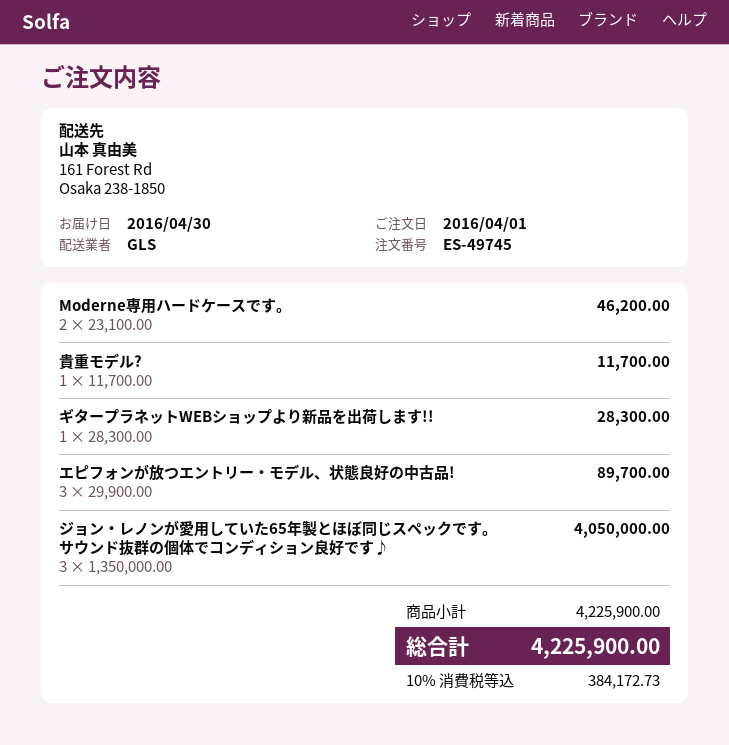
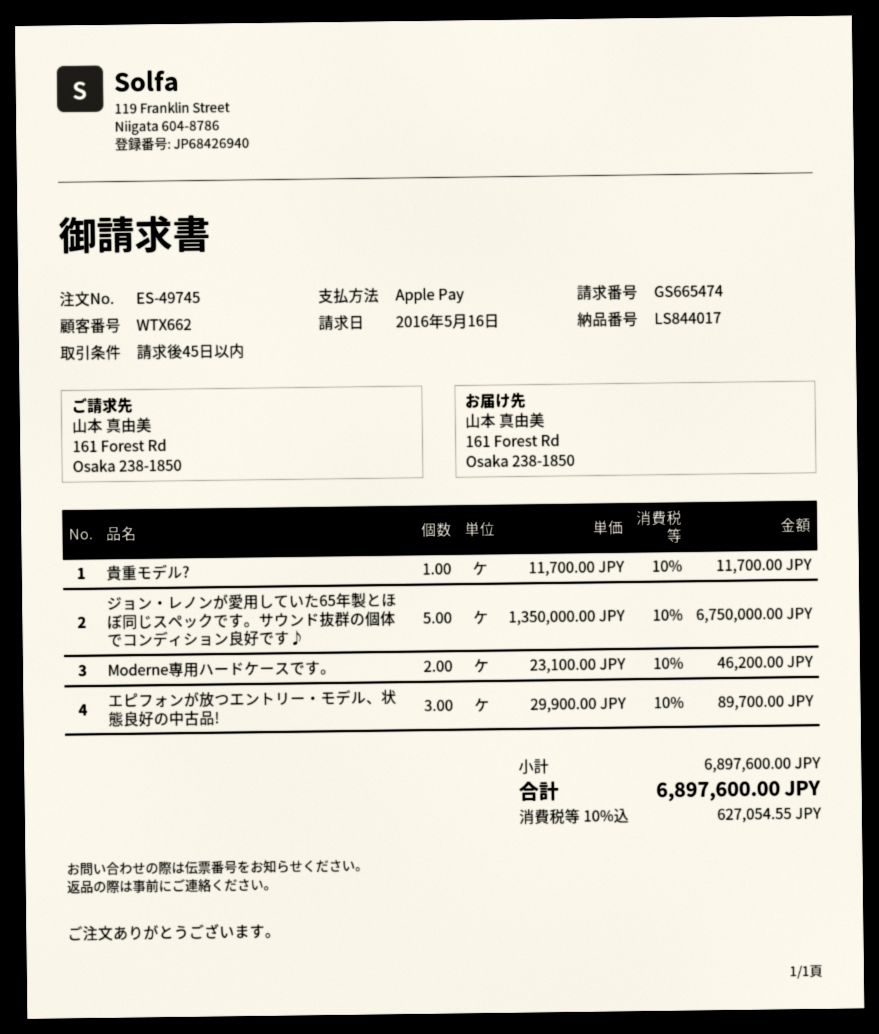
ギタープラネットWEBショップより新品を出荷します!!: 1 x 28300.00 = 28300.00 -> none
ジョン・レノンが愛用していた65年製とほぼ同じスペックです。サウンド抜群の個体でコンディション良好です♪: 3 x 1350000.00 = 4050000.00 -> 5 x 1350000.00 = 6750000.00
subtotal: 4225900.00 -> 6897600.00
tax: 10% = 384172.73 -> 10% = 627054.55
total: 4225900.00 -> 6897600.00

